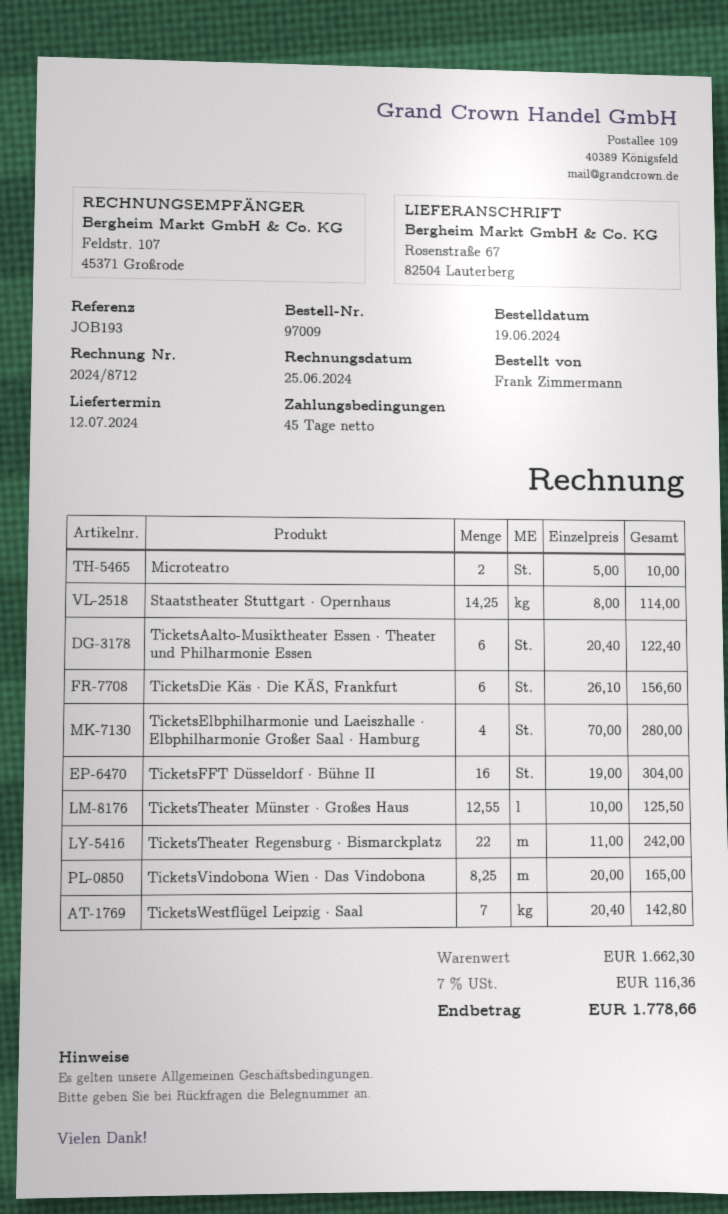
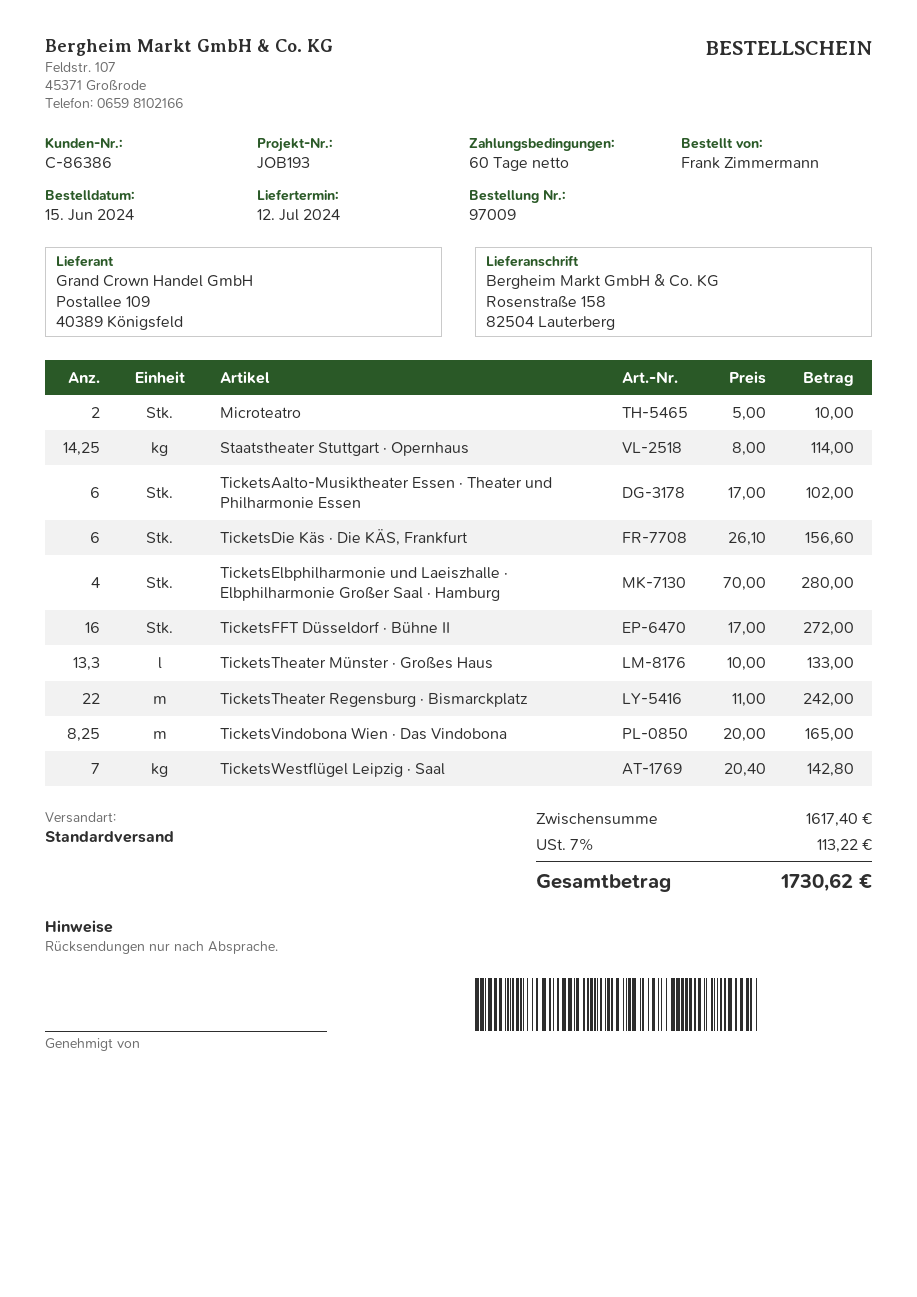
order date: 2024-06-19 -> 2024-06-15
payment terms: 45 days -> 60 days
ship to: Rosenstraße 67, 82504 Lauterberg -> Rosenstraße 158, 82504 Lauterberg
TicketsAalto-Musiktheater Essen · Theater und Philharmonie Essen: 6 x 20.40 = 122.40 -> 6 x 17.00 = 102.00
TicketsFFT Düsseldorf · Bühne II: 16 x 19.00 = 304.00 -> 16 x 17.00 = 272.00
TicketsTheater Münster · Großes Haus: 12.55 x 10.00 = 125.50 -> 13.3 x 10.00 = 133.00
subtotal: 1662.30 -> 1617.40
tax: 7% = 116.36 -> 7% = 113.22
total: 1778.66 -> 1730.62

